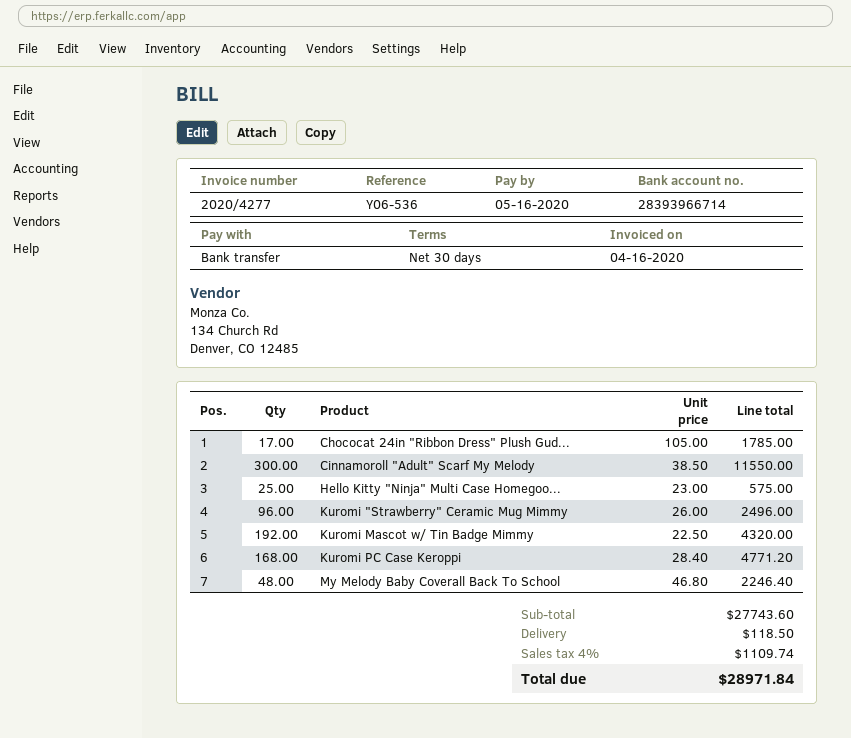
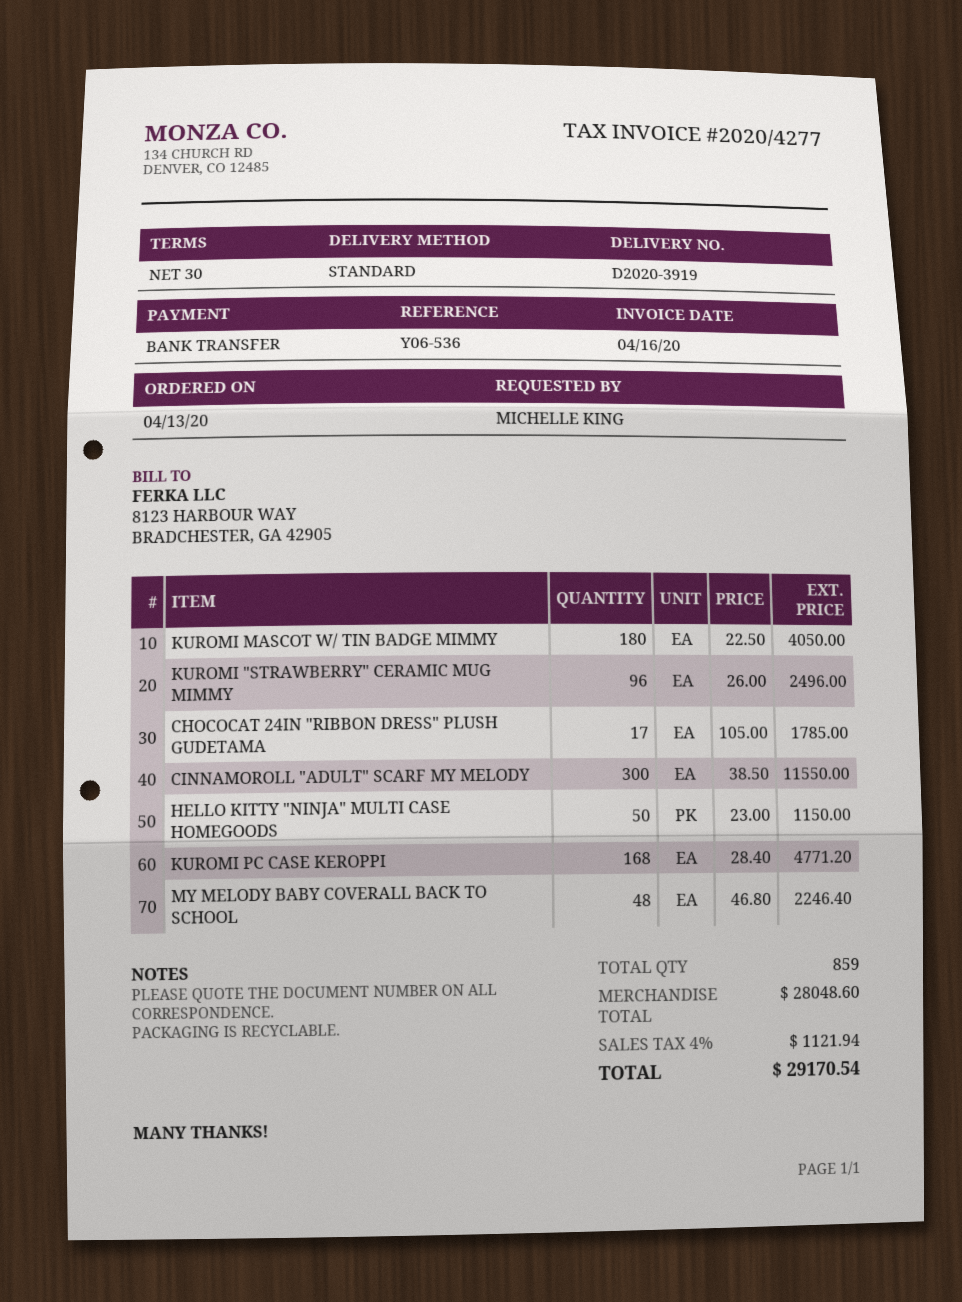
Hello Kitty "Ninja" Multi Case Homegoo...: 25 x 23.00 = 575.00 -> 50 x 23.00 = 1150.00
Kuromi Mascot w/ Tin Badge Mimmy: 192 x 22.50 = 4320.00 -> 180 x 22.50 = 4050.00
subtotal: 27743.60 -> 28048.60
shipping: 118.50 -> none
tax: 4% = 1109.74 -> 4% = 1121.94
total: 28971.84 -> 29170.54

